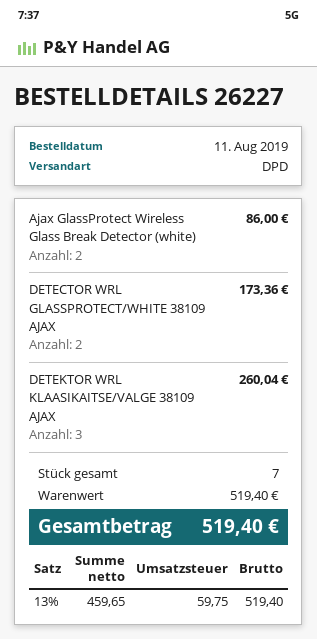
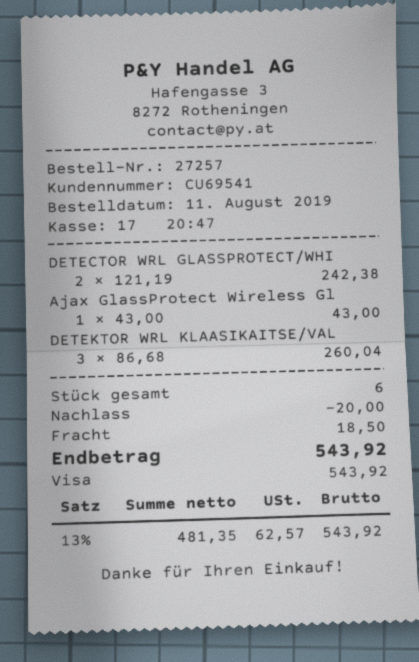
order number: 26227 -> 27257
Ajax GlassProtect Wireless Glass Break Detector (white): 2 for 86.00 -> 1 for 43.00
DETECTOR WRL GLASSPROTECT/WHITE 38109 AJAX: 2 for 173.36 -> 2 for 242.38
total quantity: 7 -> 6
discount: none -> 20.00
shipping: none -> 18.50
net: 459.65 -> 481.35
tax: 13% = 59.75 -> 13% = 62.57
total: 519.40 -> 543.92

